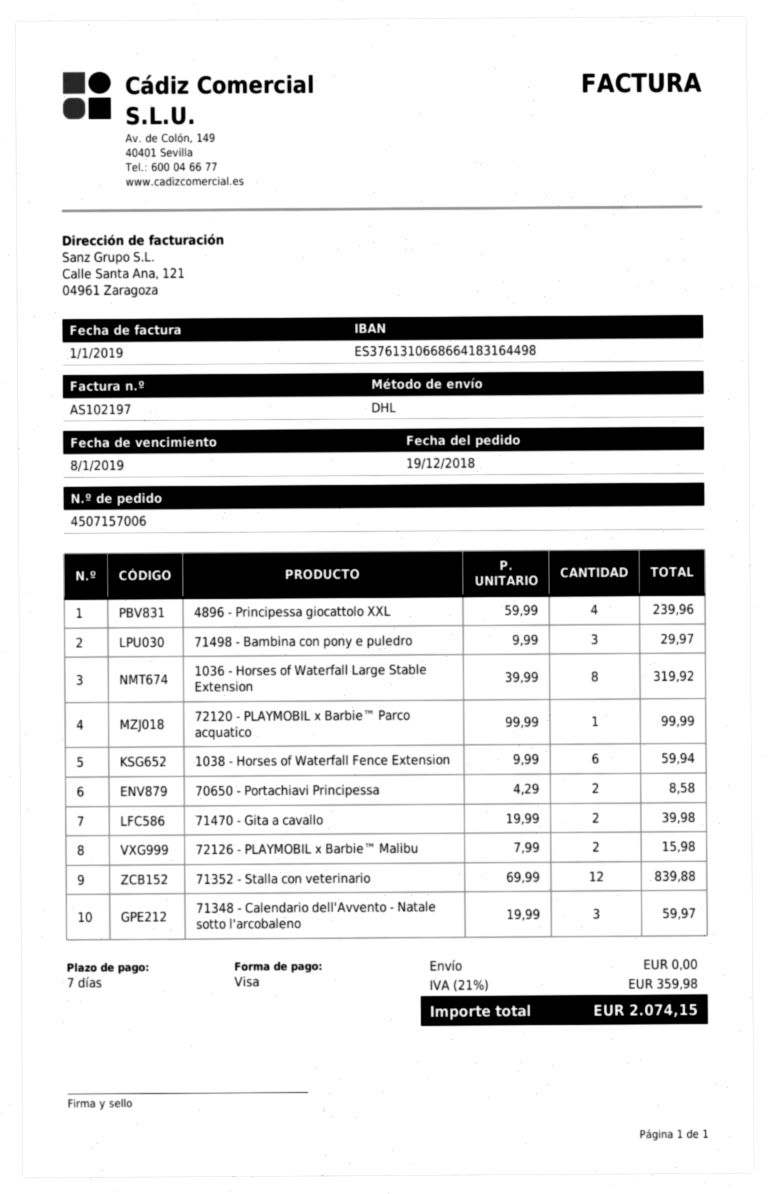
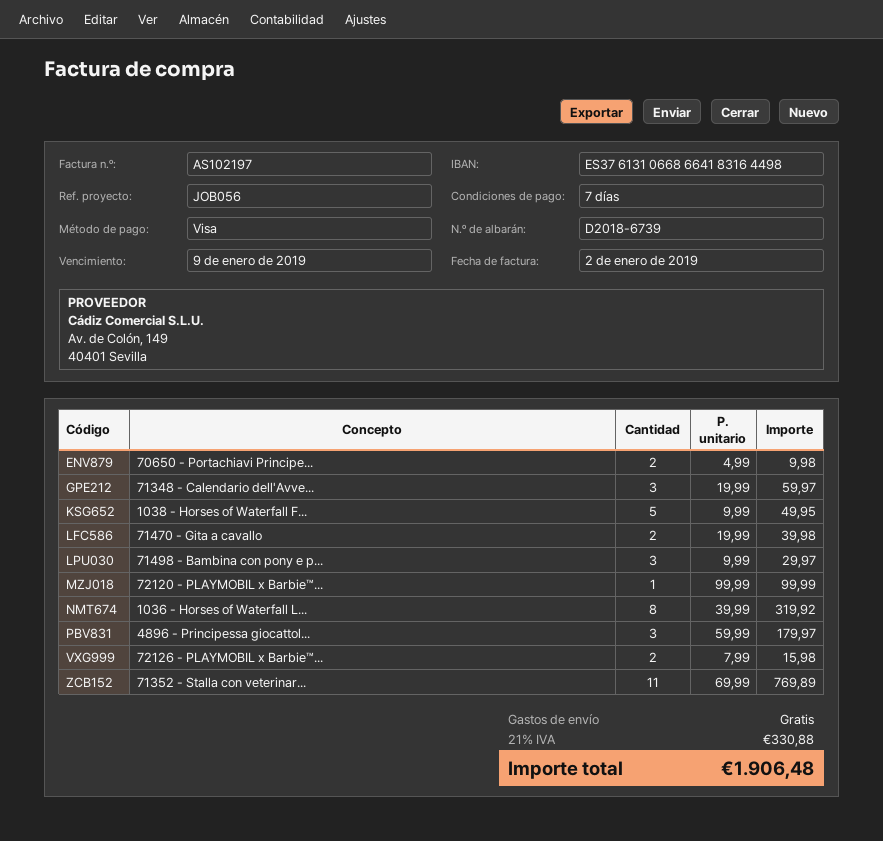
invoice date: 2019-01-01 -> 2019-01-02
due date: 2019-01-08 -> 2019-01-09
4896 - Principessa giocattolo XXL: 4 x 59.99 = 239.96 -> 3 x 59.99 = 179.97
1038 - Horses of Waterfall Fence Extension: 6 x 9.99 = 59.94 -> 5 x 9.99 = 49.95
70650 - Portachiavi Principessa: 2 x 4.29 = 8.58 -> 2 x 4.99 = 9.98
71352 - Stalla con veterinario: 12 x 69.99 = 839.88 -> 11 x 69.99 = 769.89
tax: 21% = 359.98 -> 21% = 330.88
total: 2074.15 -> 1906.48

